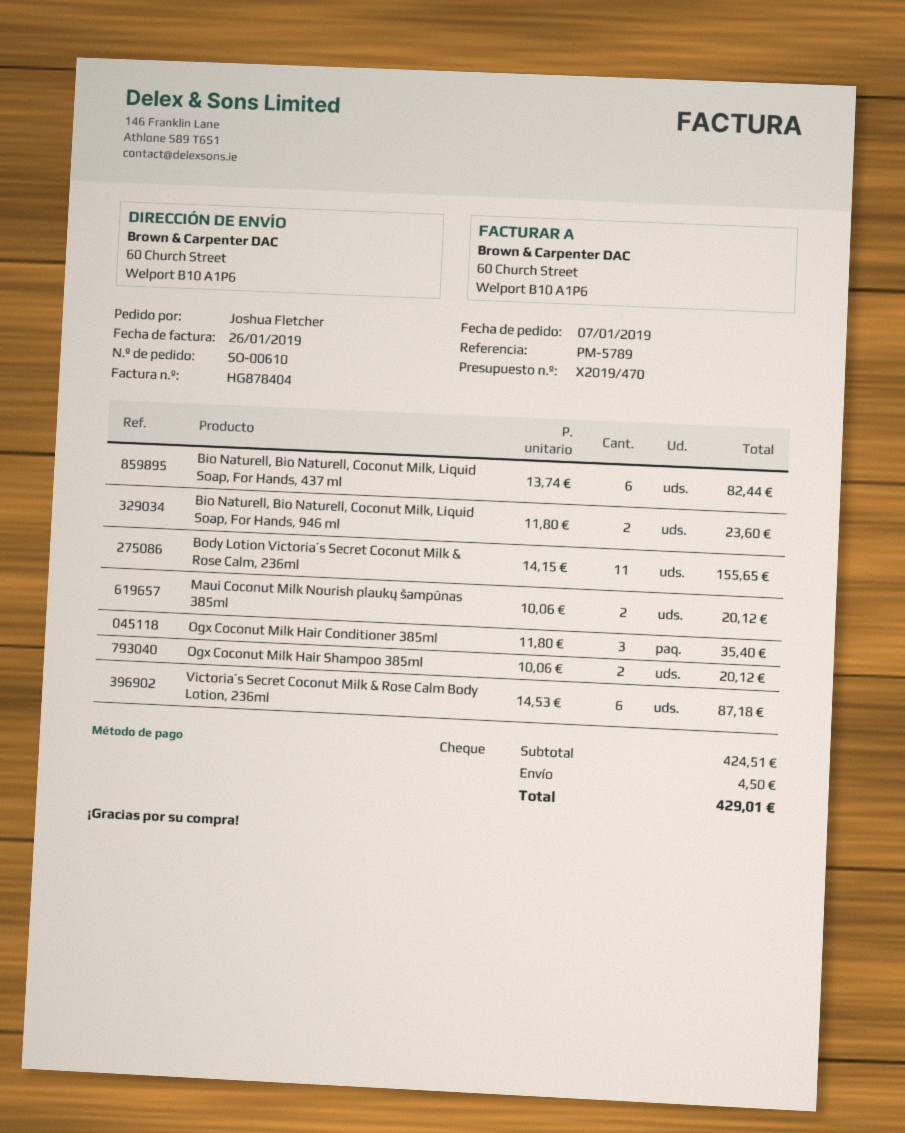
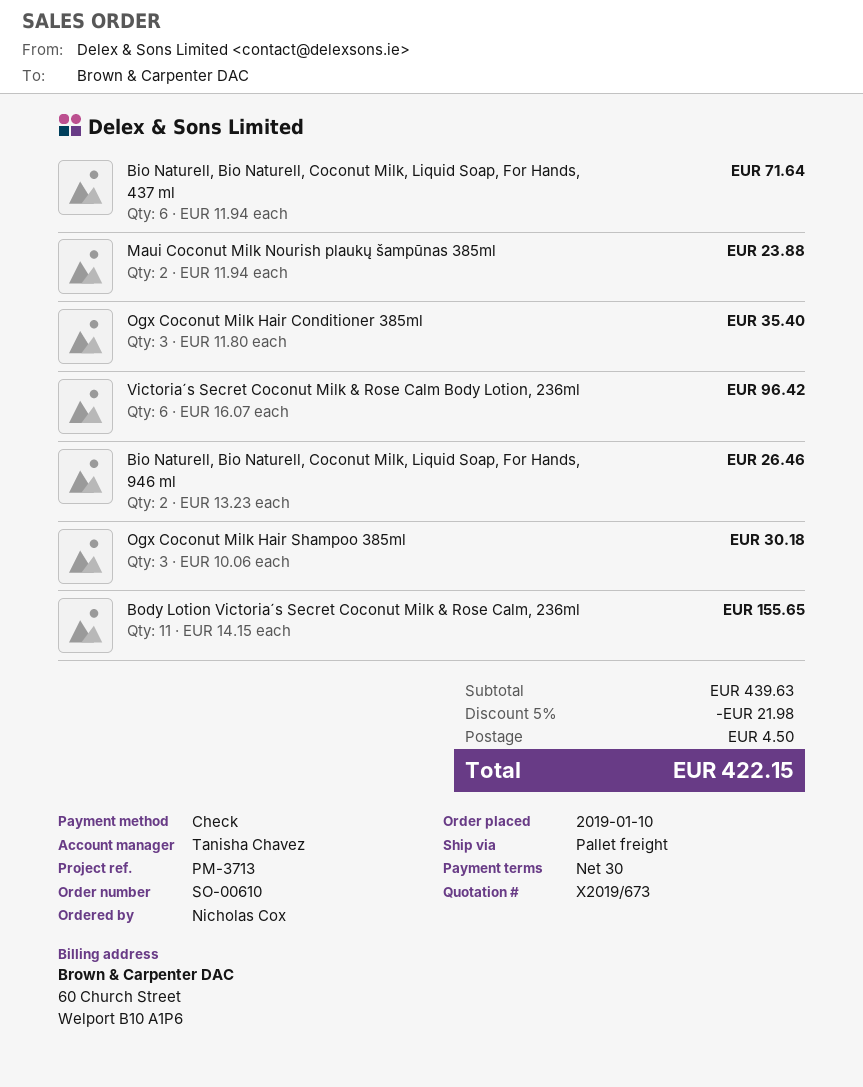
quote number: X2019/470 -> X2019/673
order date: 2019-01-07 -> 2019-01-10
reference: PM-5789 -> PM-3713
ordered by: Joshua Fletcher -> Nicholas Cox
Bio Naturell, Bio Naturell, Coconut Milk, Liquid Soap, For Hands, 437 ml: 6 x 13.74 = 82.44 -> 6 x 11.94 = 71.64
Bio Naturell, Bio Naturell, Coconut Milk, Liquid Soap, For Hands, 946 ml: 2 x 11.80 = 23.60 -> 2 x 13.23 = 26.46
Maui Coconut Milk Nourish plaukų šampūnas 385ml: 2 x 10.06 = 20.12 -> 2 x 11.94 = 23.88
Ogx Coconut Milk Hair Shampoo 385ml: 2 x 10.06 = 20.12 -> 3 x 10.06 = 30.18
Victoria´s Secret Coconut Milk & Rose Calm Body Lotion, 236ml: 6 x 14.53 = 87.18 -> 6 x 16.07 = 96.42
subtotal: 424.51 -> 439.63
discount: none -> 5% = 21.98
total: 429.01 -> 422.15

